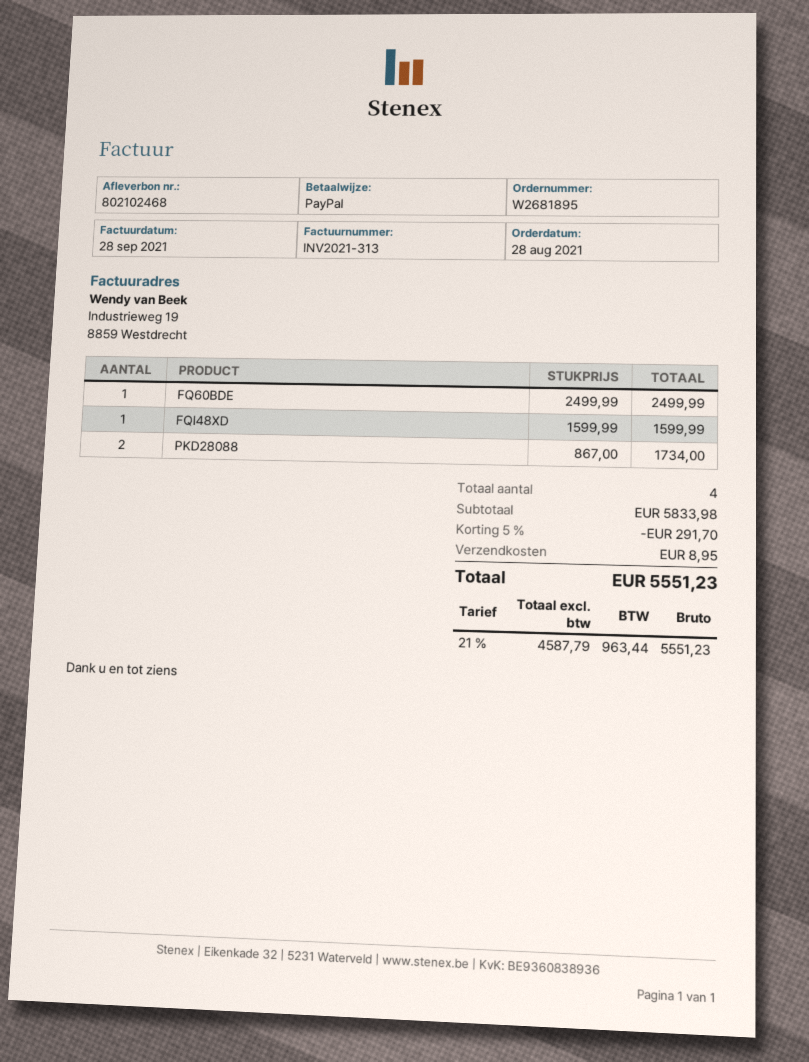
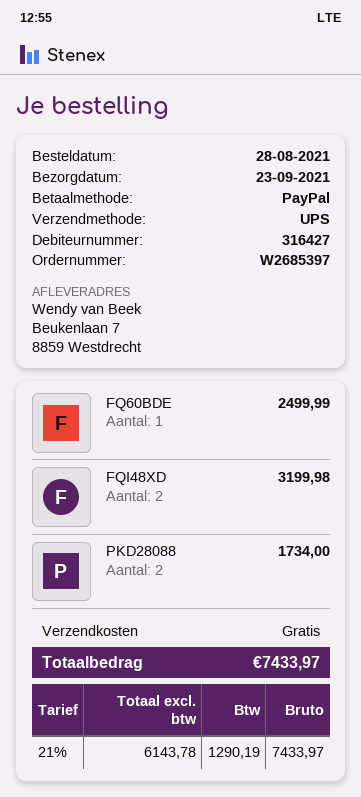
order number: W2681895 -> W2685397
FQI48XD: 1 for 1599.99 -> 2 for 3199.98
discount: 5% = 291.70 -> none
shipping: 8.95 -> 0.00
net: 4587.79 -> 6143.78
tax: 21% = 963.44 -> 21% = 1290.19
total: 5551.23 -> 7433.97

